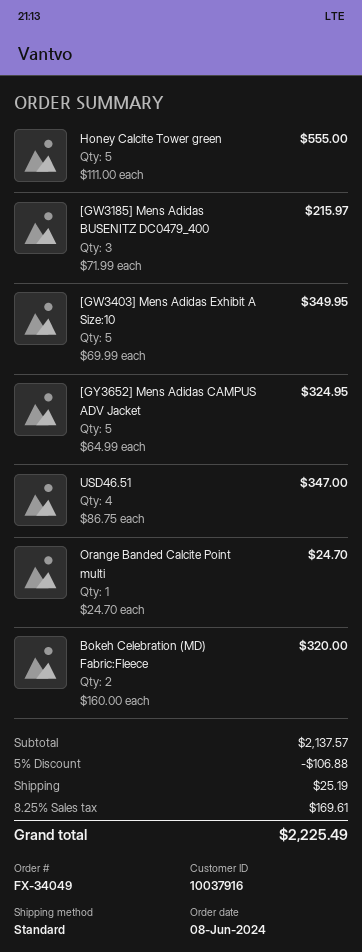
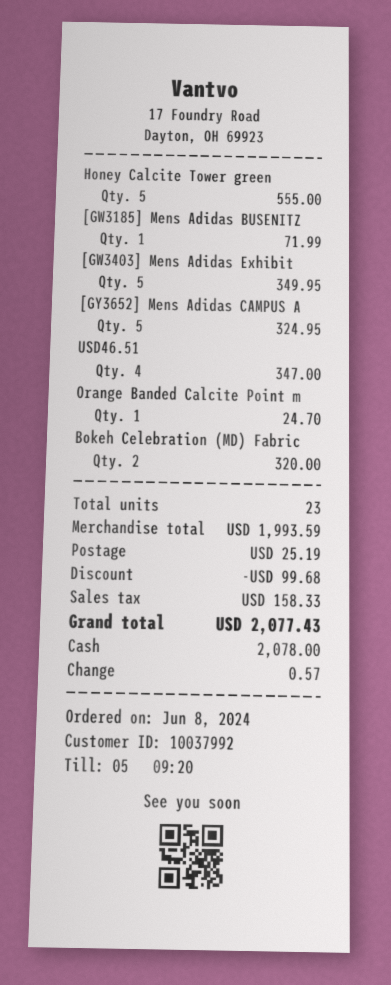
customer number: 10037916 -> 10037992
[GW3185] Mens Adidas BUSENITZ DC0479_400: 3 for 215.97 -> 1 for 71.99
subtotal: 2137.57 -> 1993.59
discount: 106.88 -> 99.68
tax: 169.61 -> 158.33
total: 2225.49 -> 2077.43

